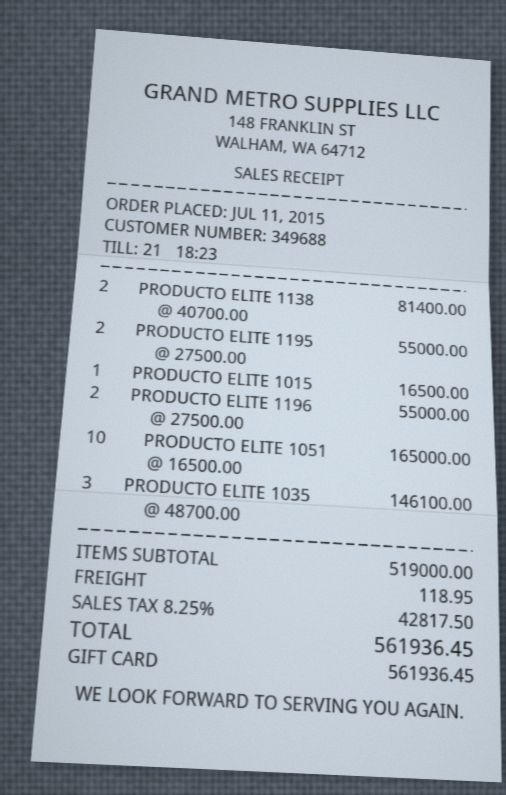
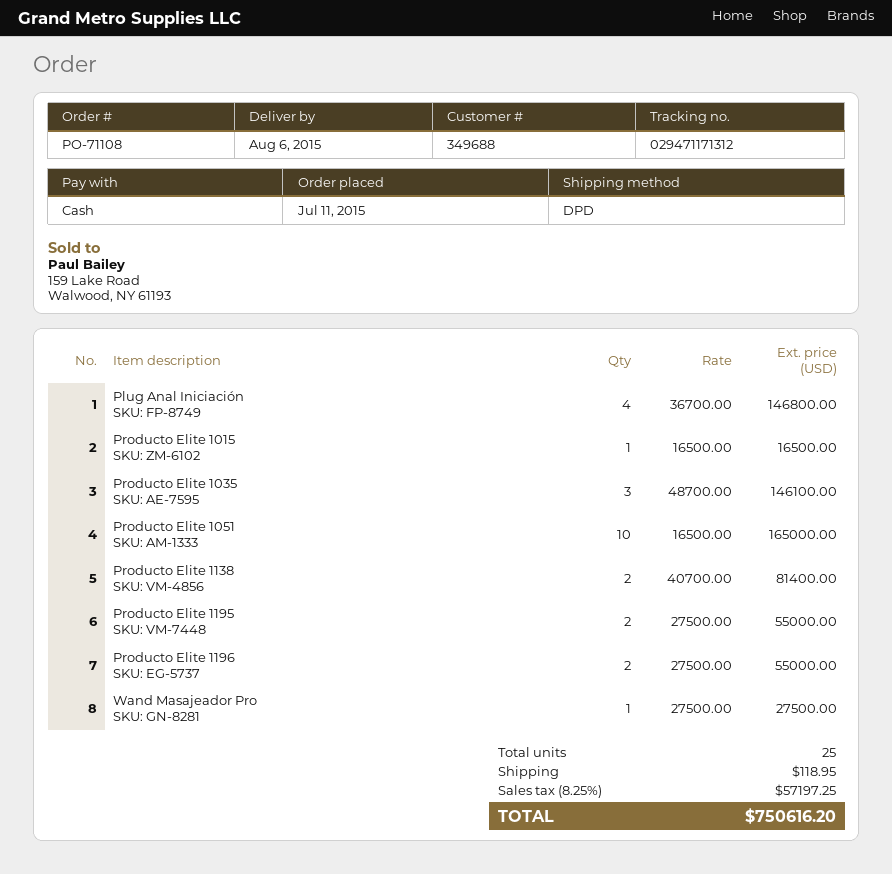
payment method: gift card -> cash
Plug Anal Iniciación: none -> 4 x 36700.00 = 146800.00
Wand Masajeador Pro: none -> 1 x 27500.00 = 27500.00
tax: 8.25% = 42817.50 -> 8.25% = 57197.25
total: 561936.45 -> 750616.20

